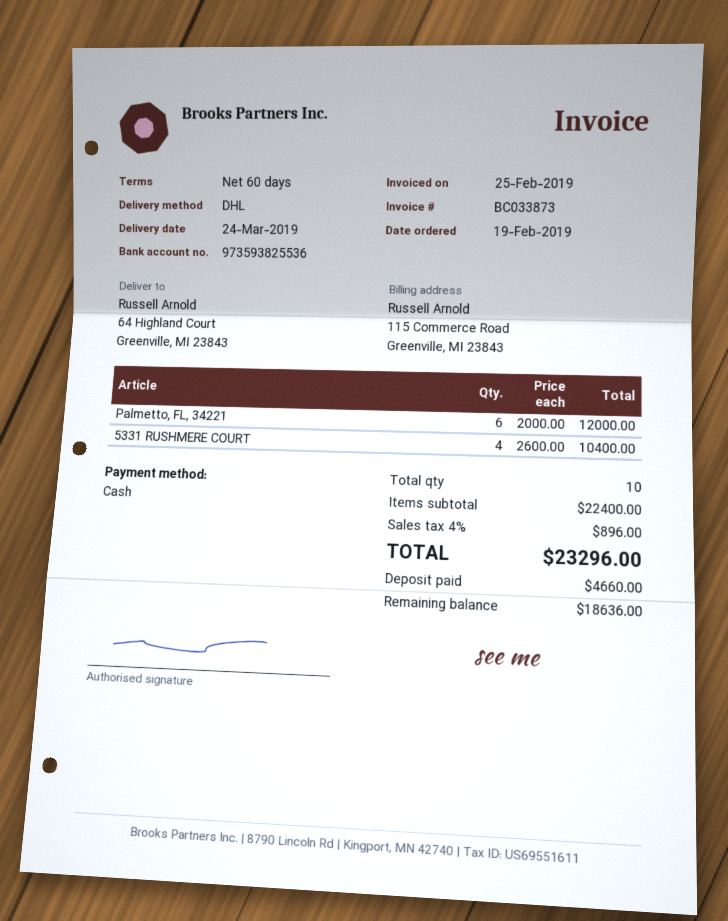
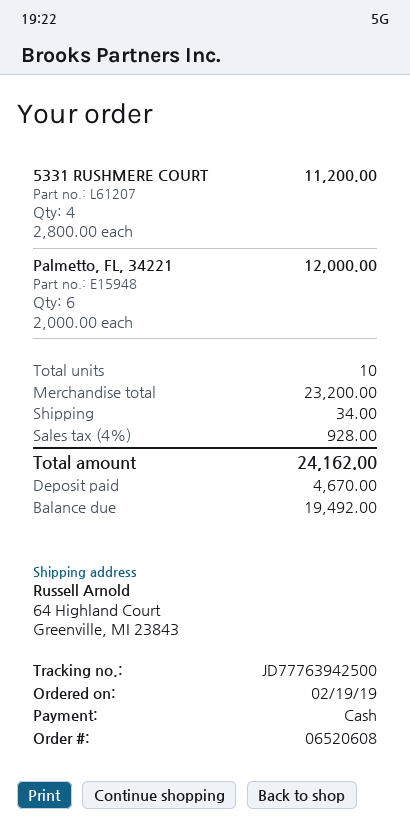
5331 RUSHMERE COURT: 4 x 2600.00 = 10400.00 -> 4 x 2800.00 = 11200.00
subtotal: 22400.00 -> 23200.00
shipping: none -> 34.00
tax: 4% = 896.00 -> 4% = 928.00
total: 23296.00 -> 24162.00
deposit: 4660.00 -> 4670.00
balance: 18636.00 -> 19492.00

